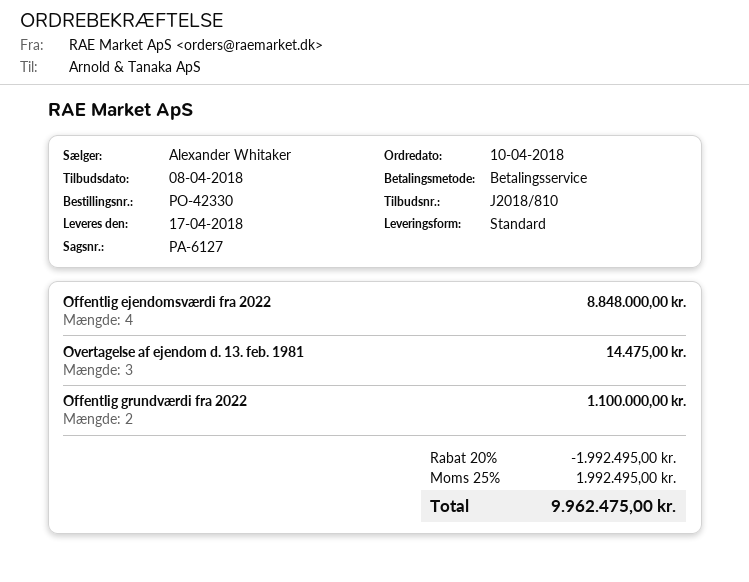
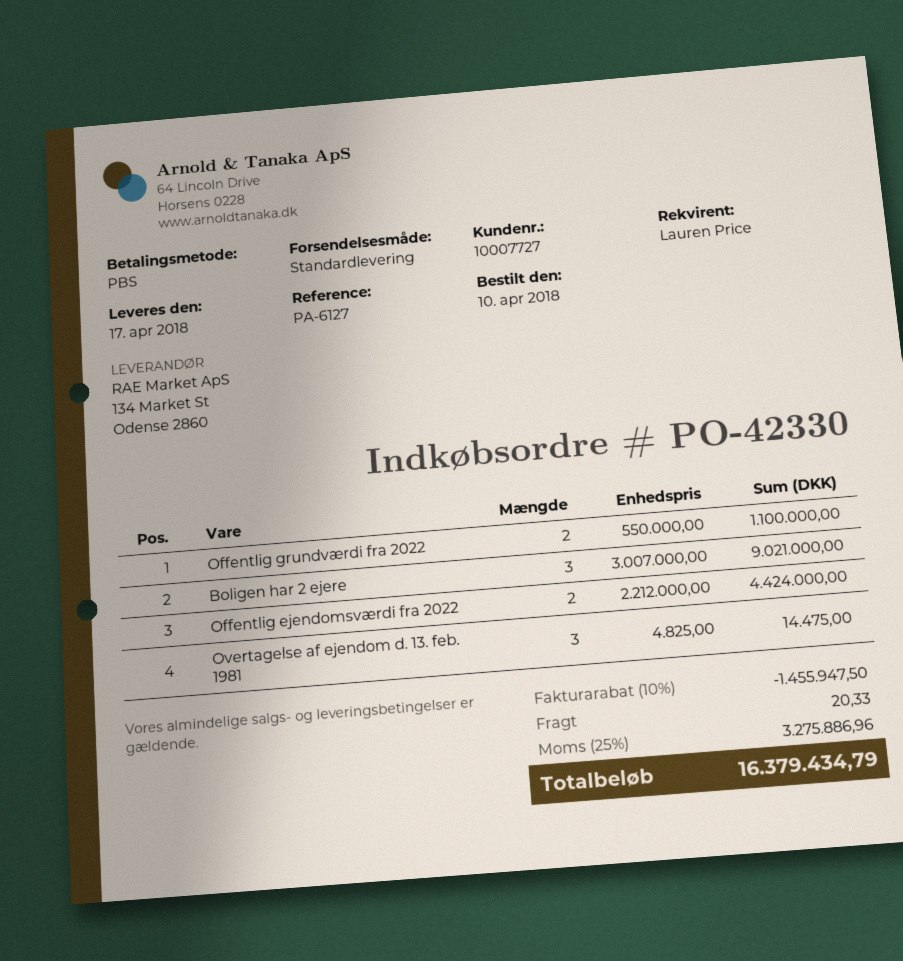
Offentlig ejendomsværdi fra 2022: 4 for 8848000.00 -> 2 for 4424000.00
Boligen har 2 ejere: none -> 3 for 9021000.00
discount: 20% = 1992495.00 -> 10% = 1455947.50
shipping: none -> 20.33
tax: 25% = 1992495.00 -> 25% = 3275886.96
total: 9962475.00 -> 16379434.79

